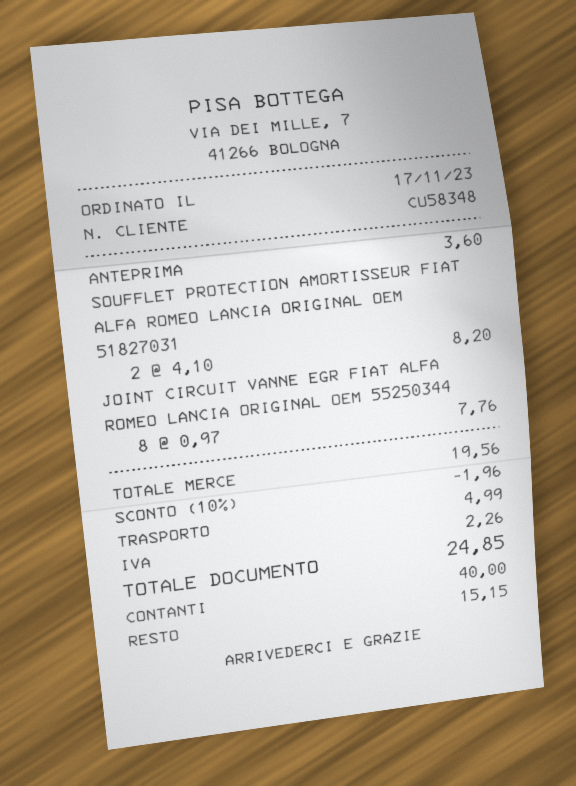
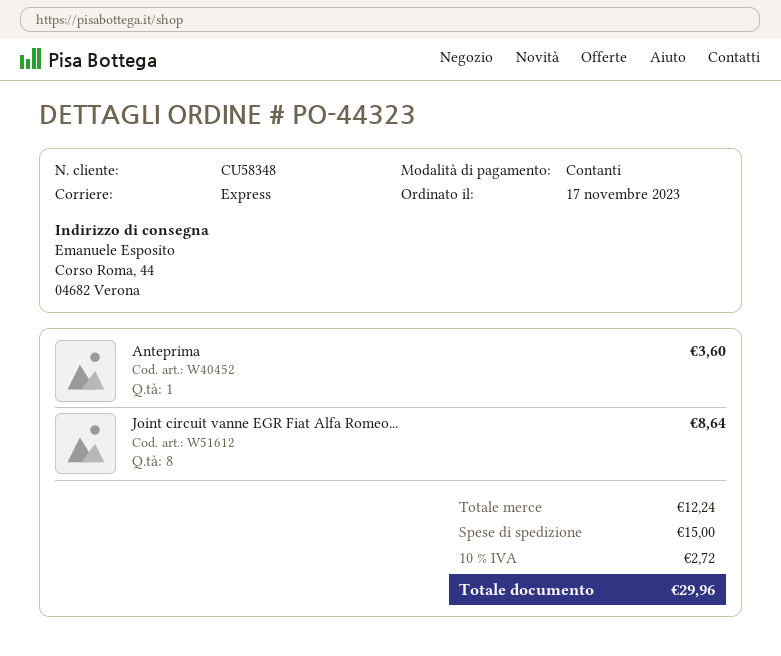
SOUFFLET PROTECTION AMORTISSEUR FIAT ALFA ROMEO LANCIA ORIGINAL OEM 51827031: 2 for 8.20 -> none
JOINT CIRCUIT VANNE EGR FIAT ALFA ROMEO LANCIA ORIGINAL OEM 55250344: 8 for 7.76 -> 8 for 8.64
subtotal: 19.56 -> 12.24
discount: 10% = 1.96 -> none
shipping: 4.99 -> 15.00
tax: 2.26 -> 2.72
total: 24.85 -> 29.96

